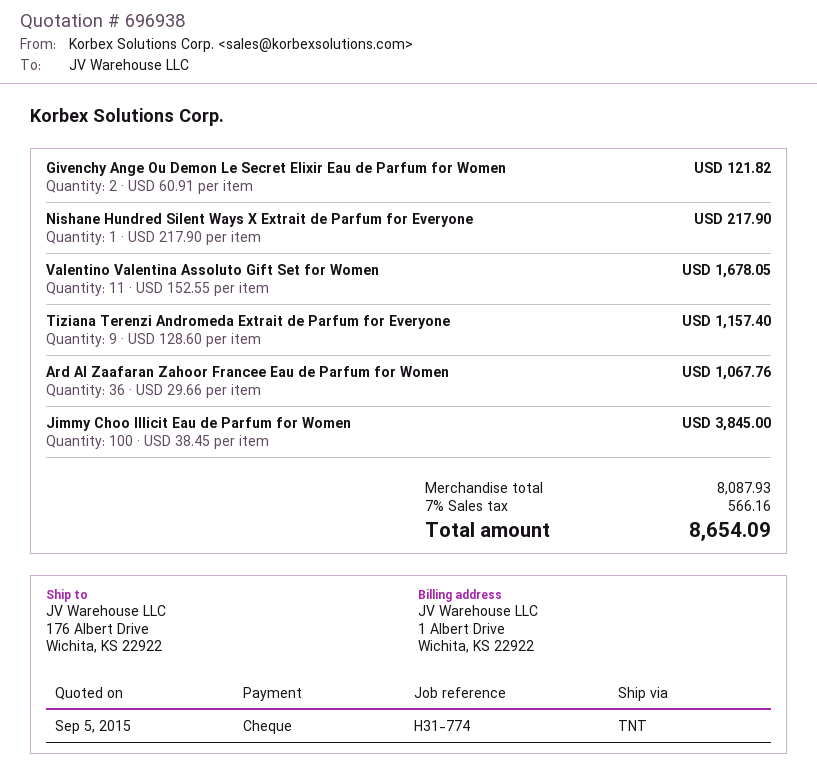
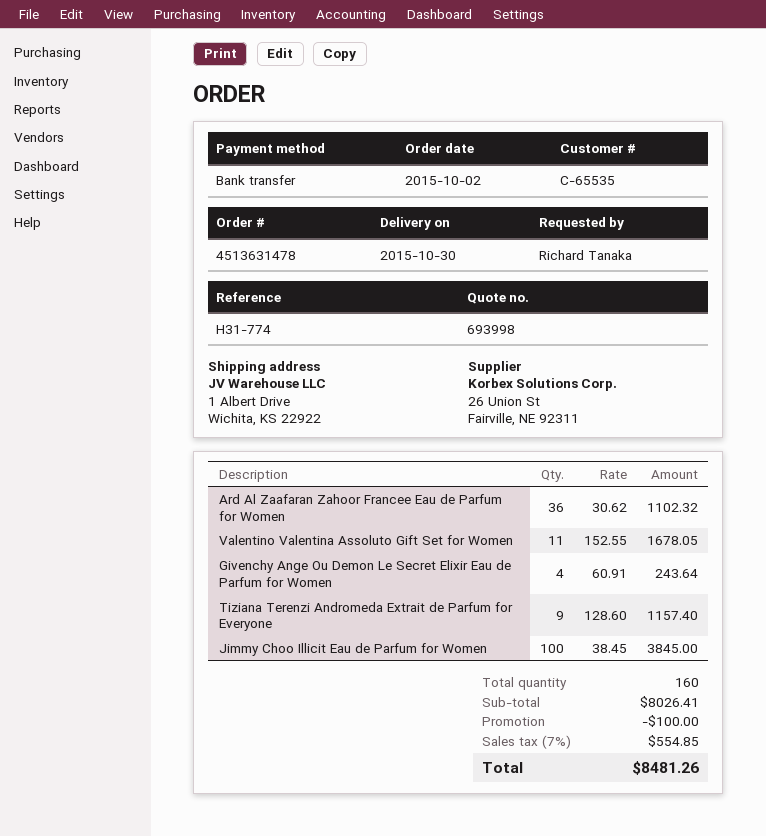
quote number: 696938 -> 693998
payment method: cheque -> bank transfer
ship to: 176 Albert Drive, Wichita, KS 22922 -> 1 Albert Drive, Wichita, KS 22922
Givenchy Ange Ou Demon Le Secret Elixir Eau de Parfum for Women: 2 x 60.91 = 121.82 -> 4 x 60.91 = 243.64
Nishane Hundred Silent Ways X Extrait de Parfum for Everyone: 1 x 217.90 = 217.90 -> none
Ard Al Zaafaran Zahoor Francee Eau de Parfum for Women: 36 x 29.66 = 1067.76 -> 36 x 30.62 = 1102.32
subtotal: 8087.93 -> 8026.41
discount: none -> 100.00
tax: 7% = 566.16 -> 7% = 554.85
total: 8654.09 -> 8481.26

